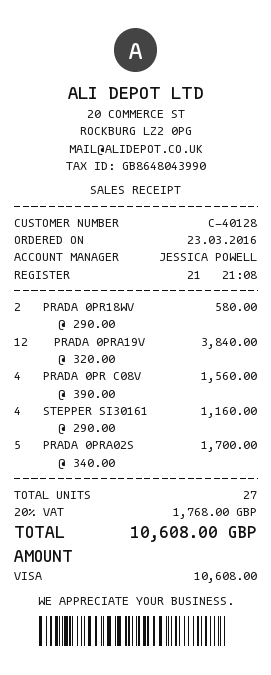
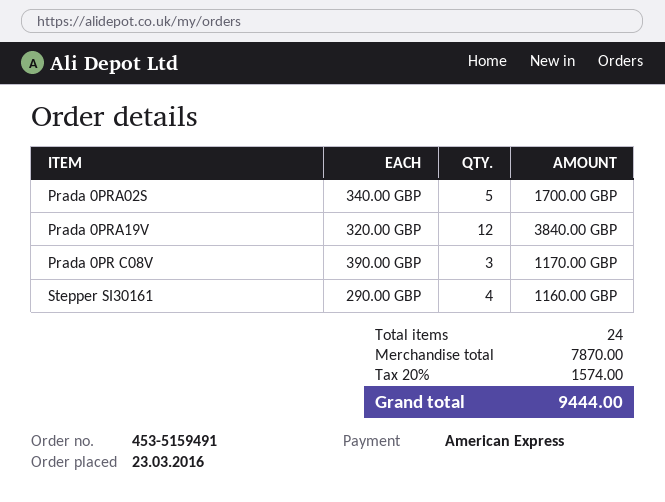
payment method: Visa -> American Express
PRADA 0PR18WV: 2 x 290.00 = 580.00 -> none
PRADA 0PR C08V: 4 x 390.00 = 1560.00 -> 3 x 390.00 = 1170.00
total quantity: 27 -> 24
tax: 20% = 1768.00 -> 20% = 1574.00
total: 10608.00 -> 9444.00

